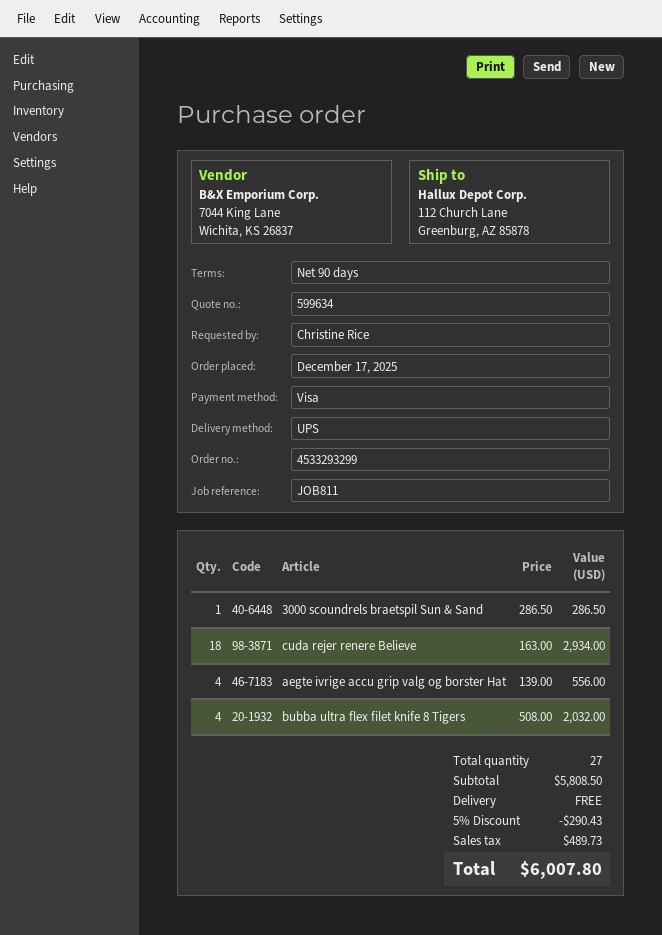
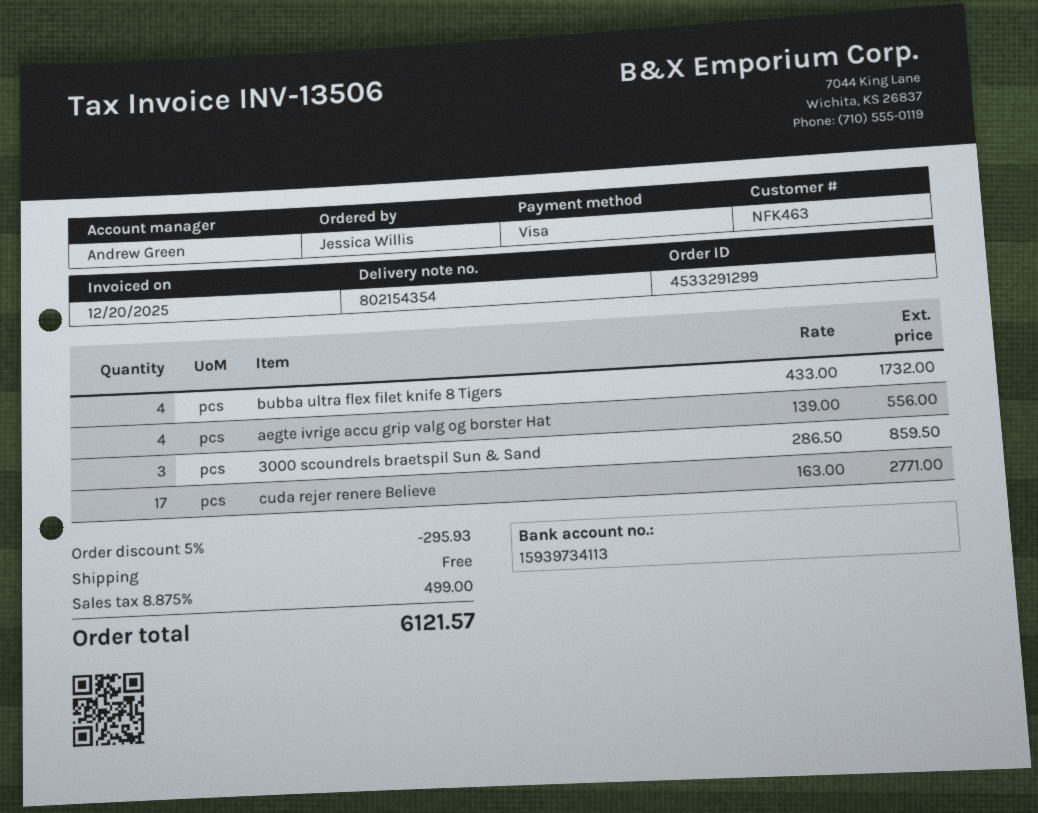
order number: 4533293299 -> 4533291299
ordered by: Christine Rice -> Jessica Willis
3000 scoundrels braetspil Sun & Sand: 1 x 286.50 = 286.50 -> 3 x 286.50 = 859.50
cuda rejer renere Believe: 18 x 163.00 = 2934.00 -> 17 x 163.00 = 2771.00
bubba ultra flex filet knife 8 Tigers: 4 x 508.00 = 2032.00 -> 4 x 433.00 = 1732.00
discount: 5% = 290.43 -> 5% = 295.93
tax: 489.73 -> 499.00
total: 6007.80 -> 6121.57

